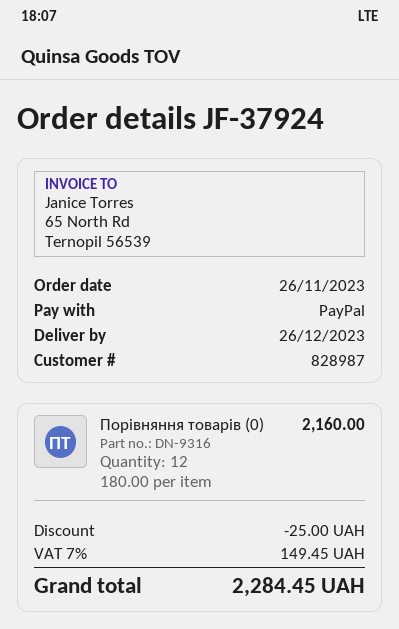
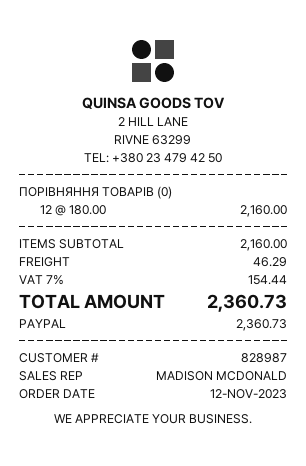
order date: 2023-11-26 -> 2023-11-12
discount: 25.00 -> none
shipping: none -> 46.29
tax: 7% = 149.45 -> 7% = 154.44
total: 2284.45 -> 2360.73

